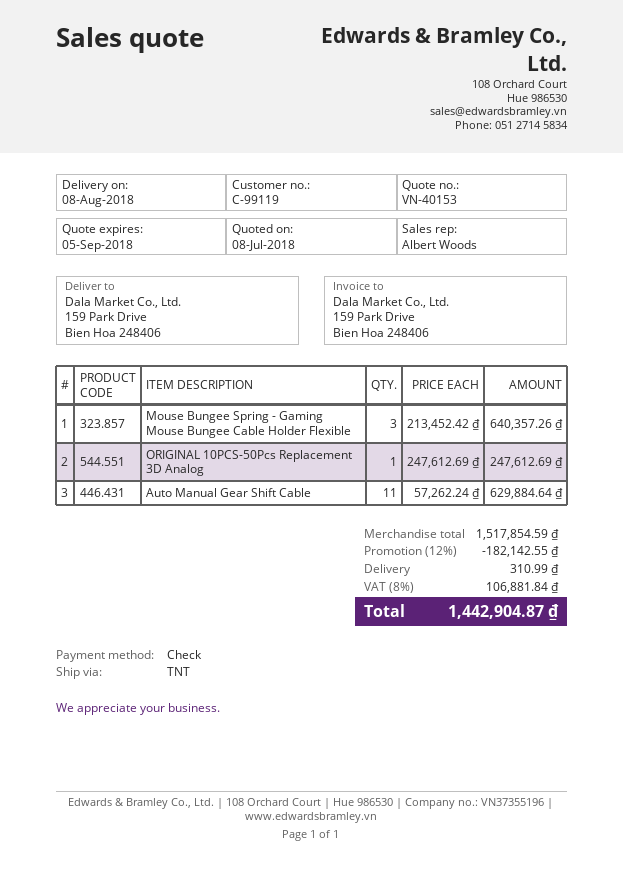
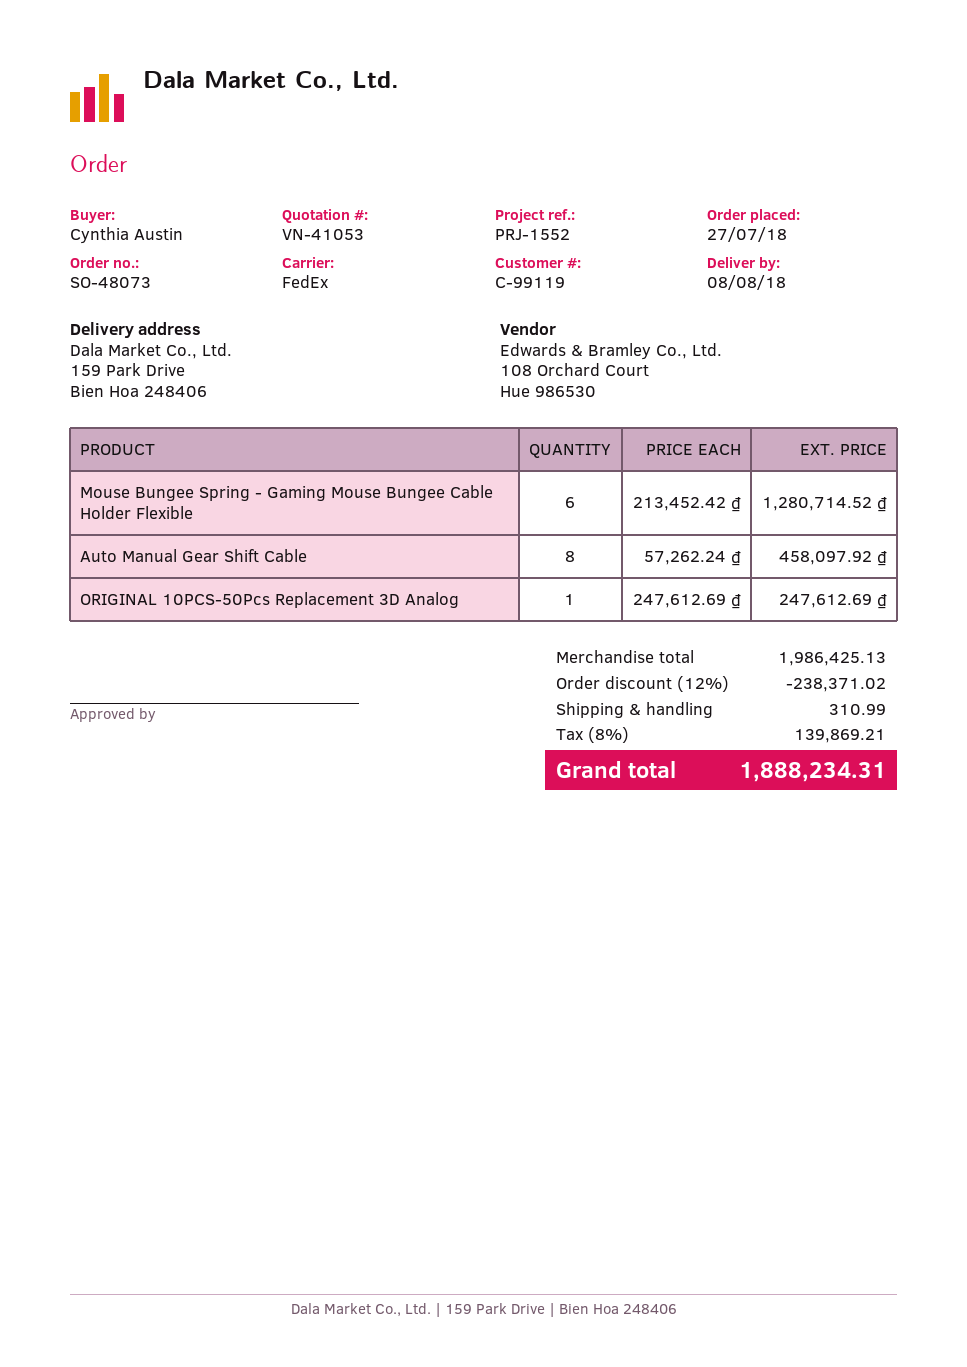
quote number: VN-40153 -> VN-41053
shipping method: TNT -> FedEx
Mouse Bungee Spring - Gaming Mouse Bungee Cable Holder Flexible: 3 x 213452.42 = 640357.26 -> 6 x 213452.42 = 1280714.52
Auto Manual Gear Shift Cable: 11 x 57262.24 = 629884.64 -> 8 x 57262.24 = 458097.92
subtotal: 1517854.59 -> 1986425.13
discount: 12% = 182142.55 -> 12% = 238371.02
tax: 8% = 106881.84 -> 8% = 139869.21
total: 1442904.87 -> 1888234.31

